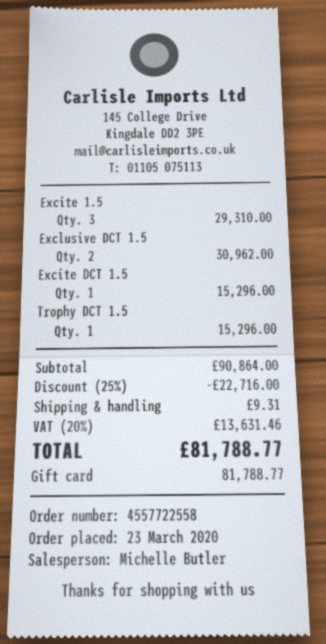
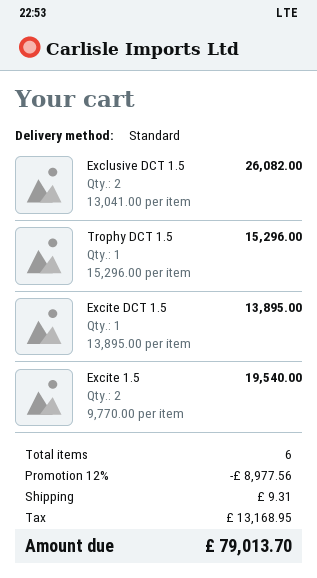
Excite 1.5: 3 for 29310.00 -> 2 for 19540.00
Exclusive DCT 1.5: 2 for 30962.00 -> 2 for 26082.00
Excite DCT 1.5: 1 for 15296.00 -> 1 for 13895.00
discount: 25% = 22716.00 -> 12% = 8977.56
tax: 13631.46 -> 13168.95
total: 81788.77 -> 79013.70

